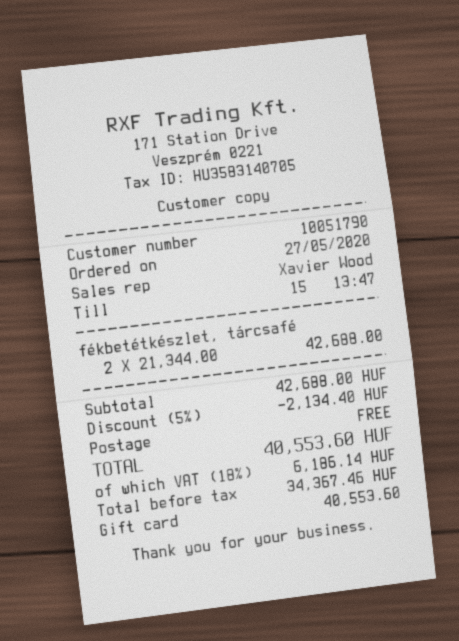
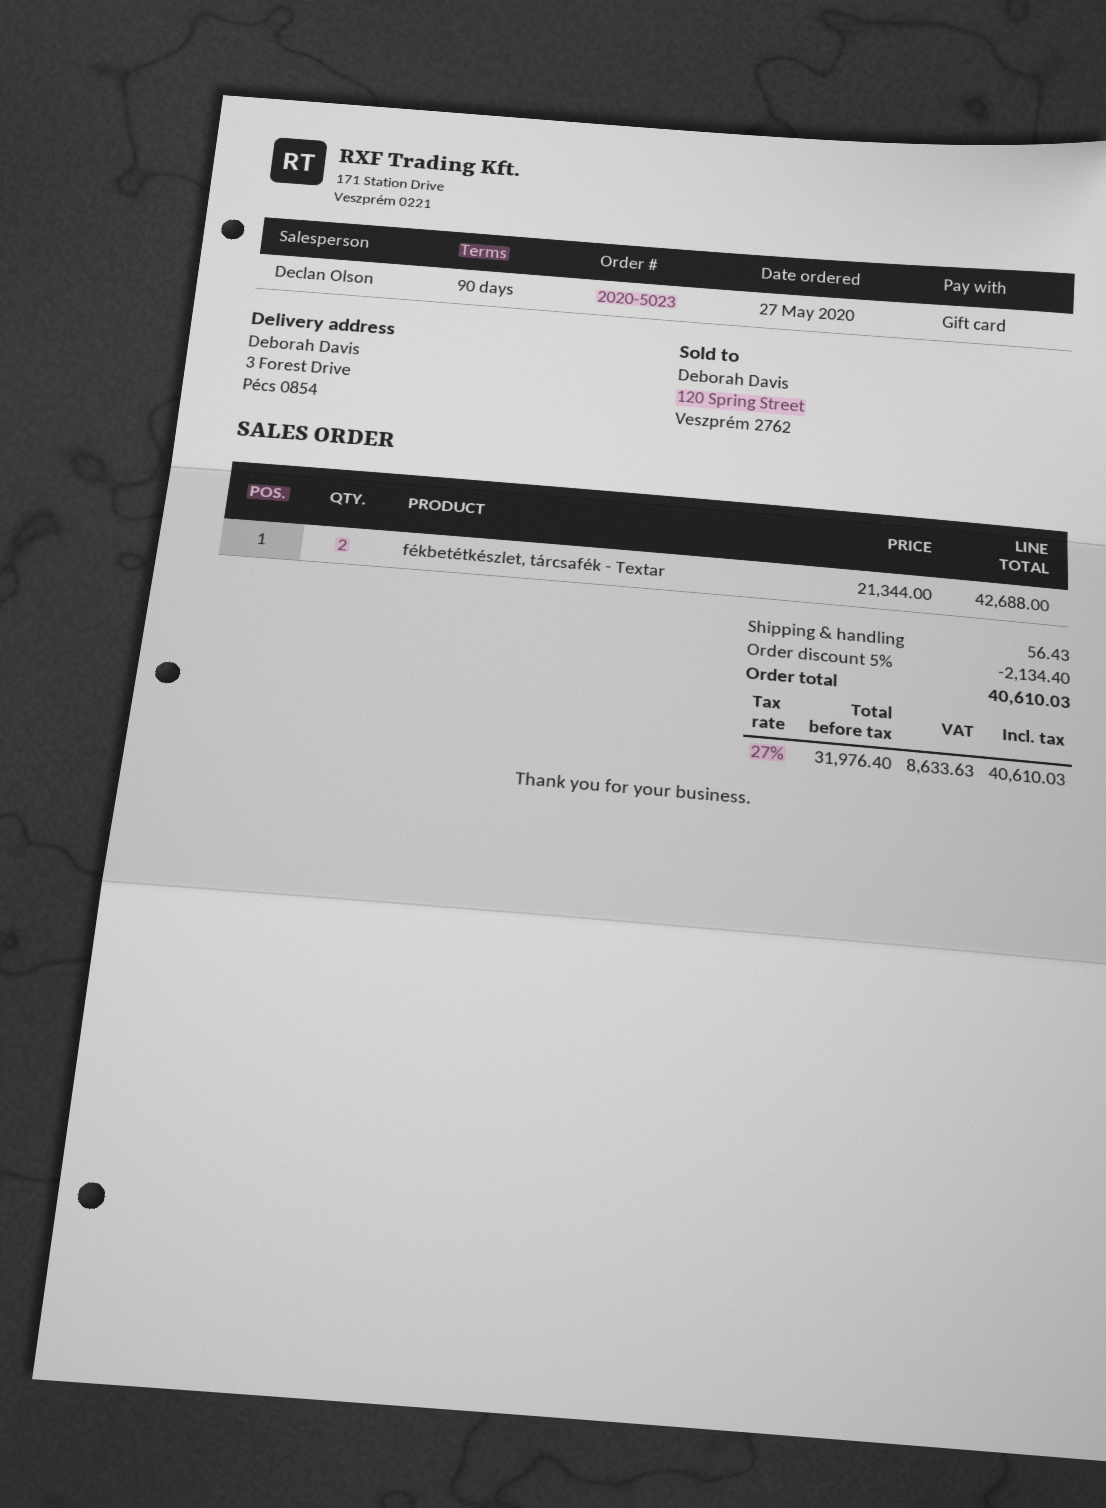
sales rep: Xavier Wood -> Declan Olson
shipping: 0.00 -> 56.43
net: 34367.46 -> 31976.40
tax: 18% = 6186.14 -> 27% = 8633.63
total: 40553.60 -> 40610.03

